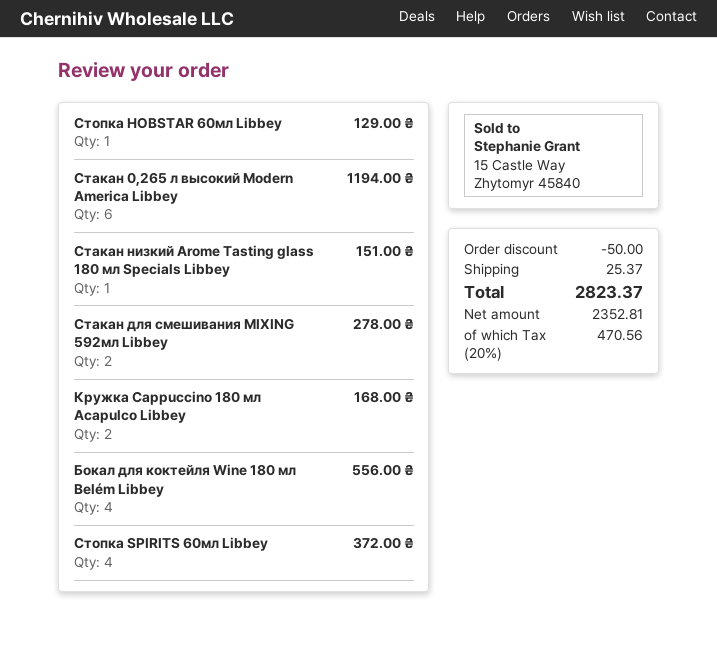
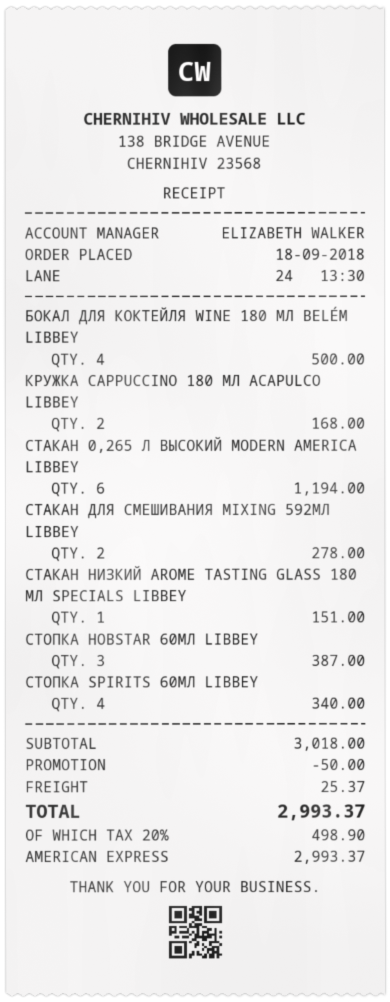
Стопка HOBSTAR 60мл Libbey: 1 for 129.00 -> 3 for 387.00
Бокал для коктейля Wine 180 мл Belém Libbey: 4 for 556.00 -> 4 for 500.00
Стопка SPIRITS 60мл Libbey: 4 for 372.00 -> 4 for 340.00
tax: 20% = 470.56 -> 20% = 498.90
total: 2823.37 -> 2993.37

